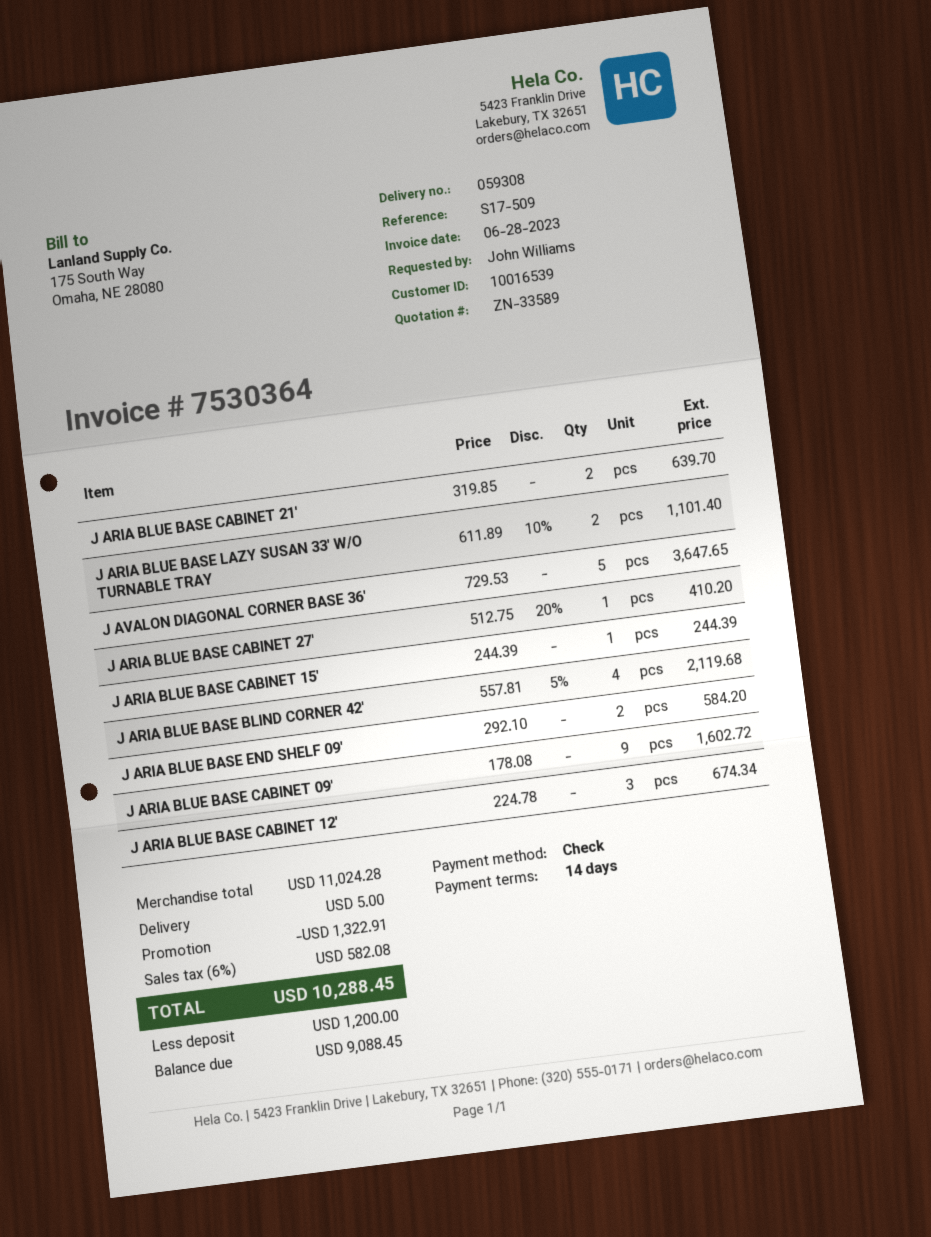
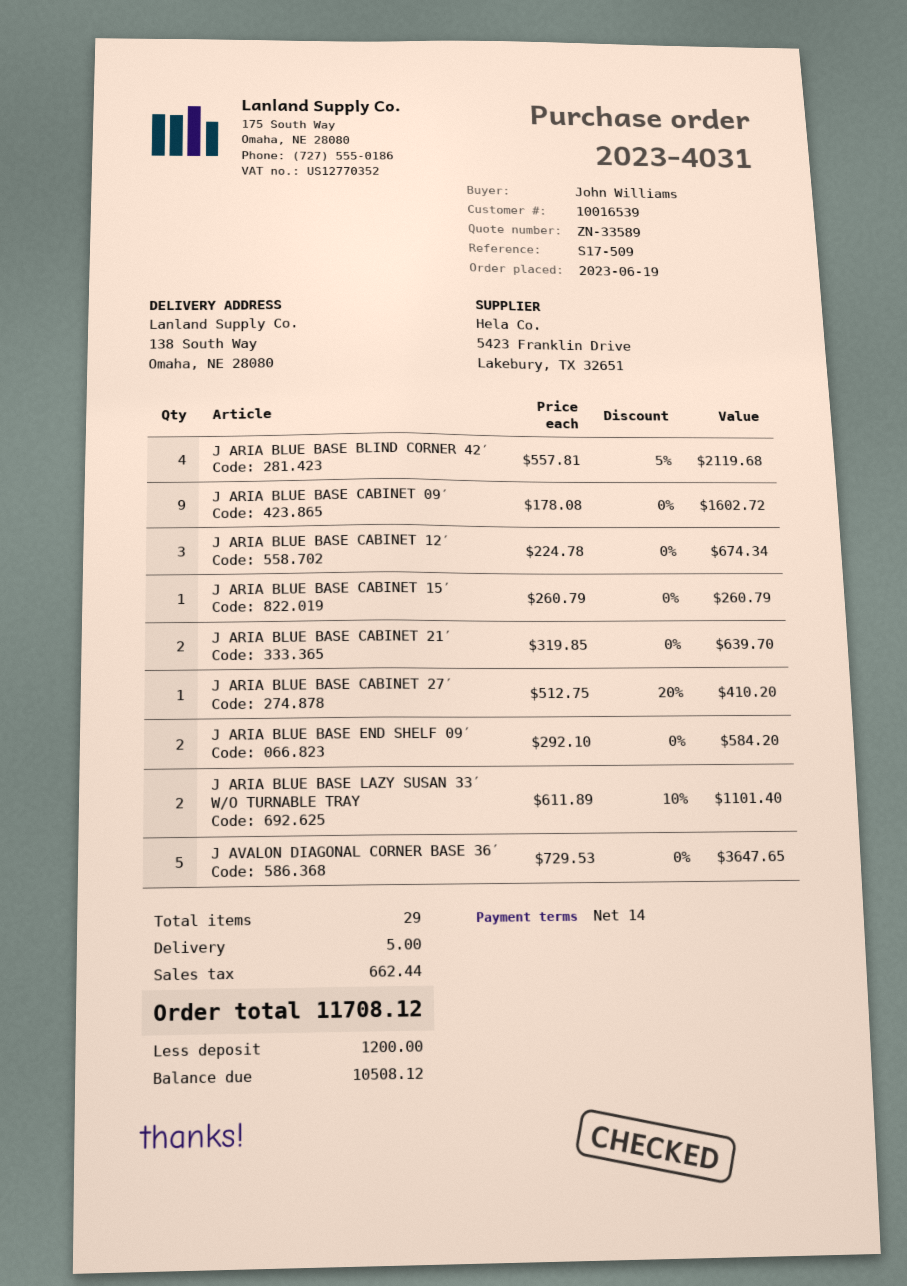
J ARIA BLUE BASE CABINET 15′: 1 x 244.39 = 244.39 -> 1 x 260.79 = 260.79
discount: 1322.91 -> none
tax: 582.08 -> 662.44
total: 10288.45 -> 11708.12
balance: 9088.45 -> 10508.12

